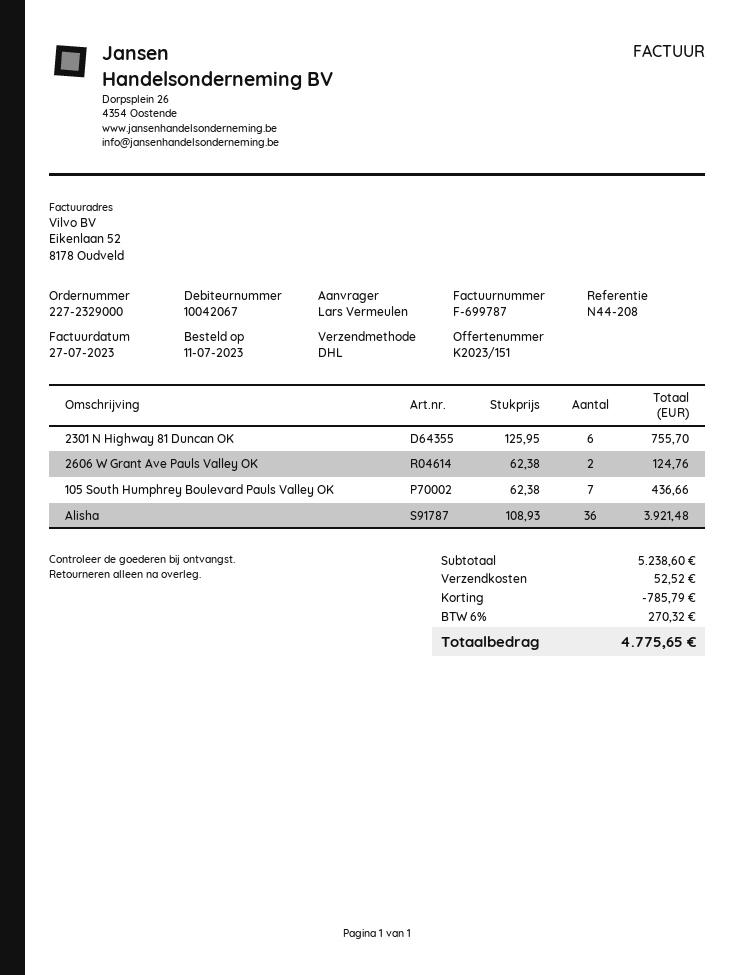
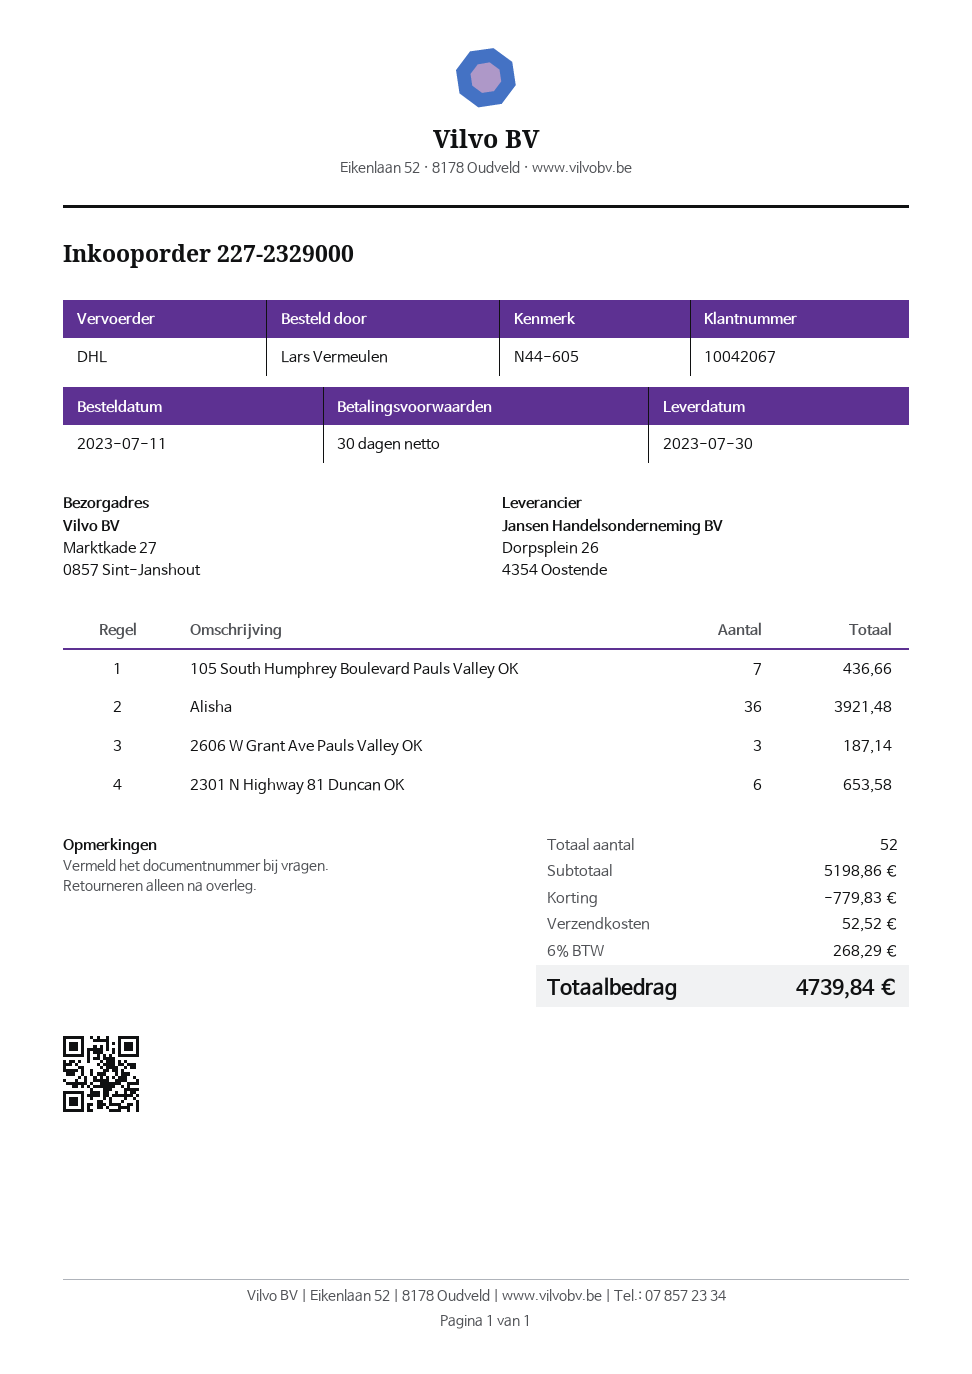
reference: N44-208 -> N44-605
2301 N Highway 81 Duncan OK: 6 for 755.70 -> 6 for 653.58
2606 W Grant Ave Pauls Valley OK: 2 for 124.76 -> 3 for 187.14
subtotal: 5238.60 -> 5198.86
discount: 785.79 -> 779.83
tax: 6% = 270.32 -> 6% = 268.29
total: 4775.65 -> 4739.84

